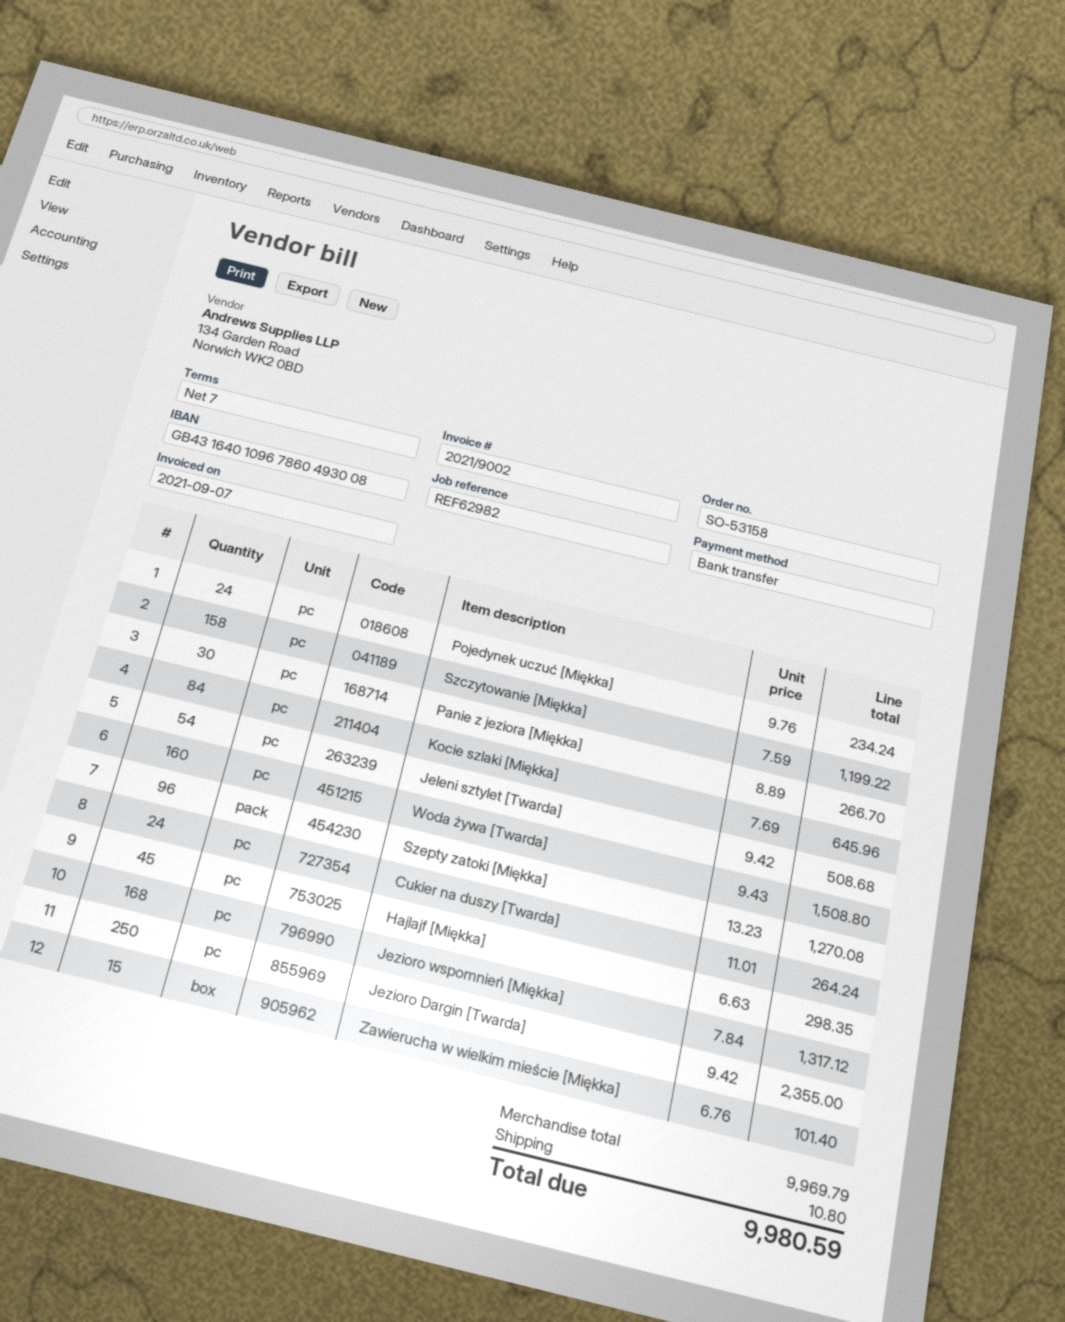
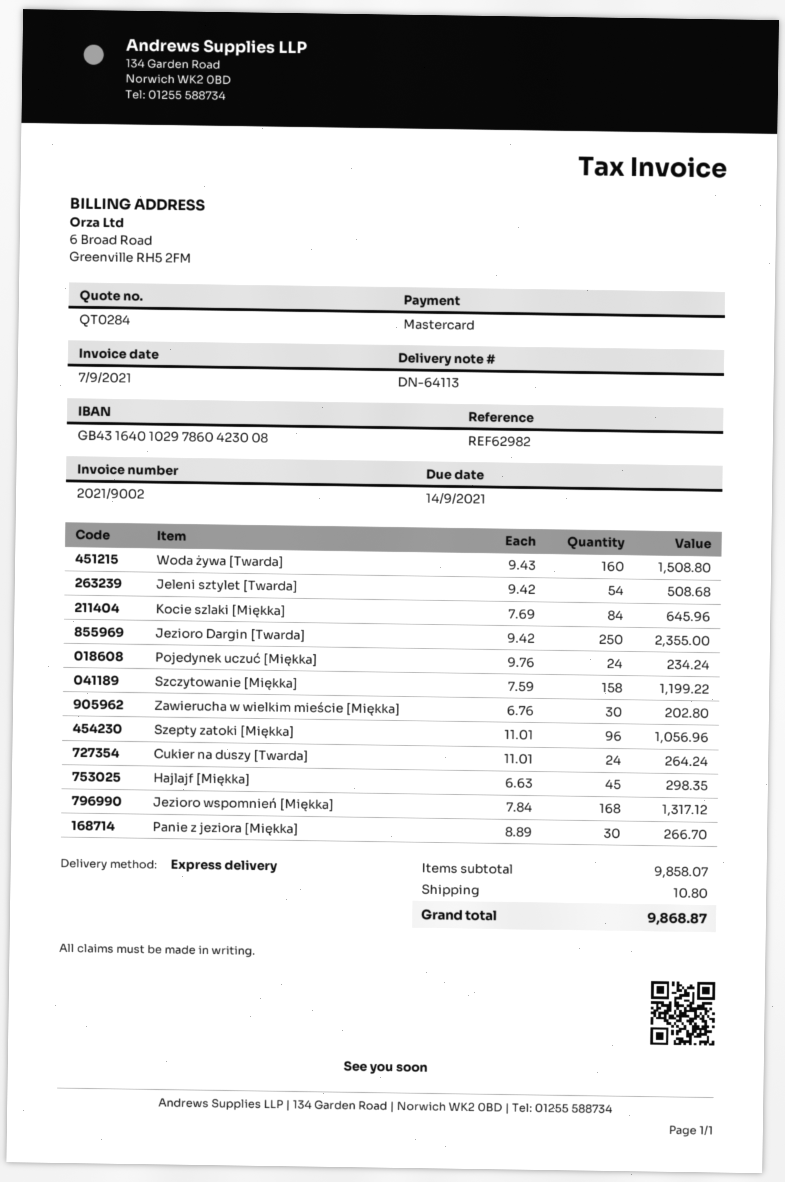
payment method: bank transfer -> Mastercard
bank account: GB43164010967860493008 -> GB43164010297860423008
Szepty zatoki [Miękka]: 96 x 13.23 = 1270.08 -> 96 x 11.01 = 1056.96
Zawierucha w wielkim mieście [Miękka]: 15 x 6.76 = 101.40 -> 30 x 6.76 = 202.80
subtotal: 9969.79 -> 9858.07
total: 9980.59 -> 9868.87

